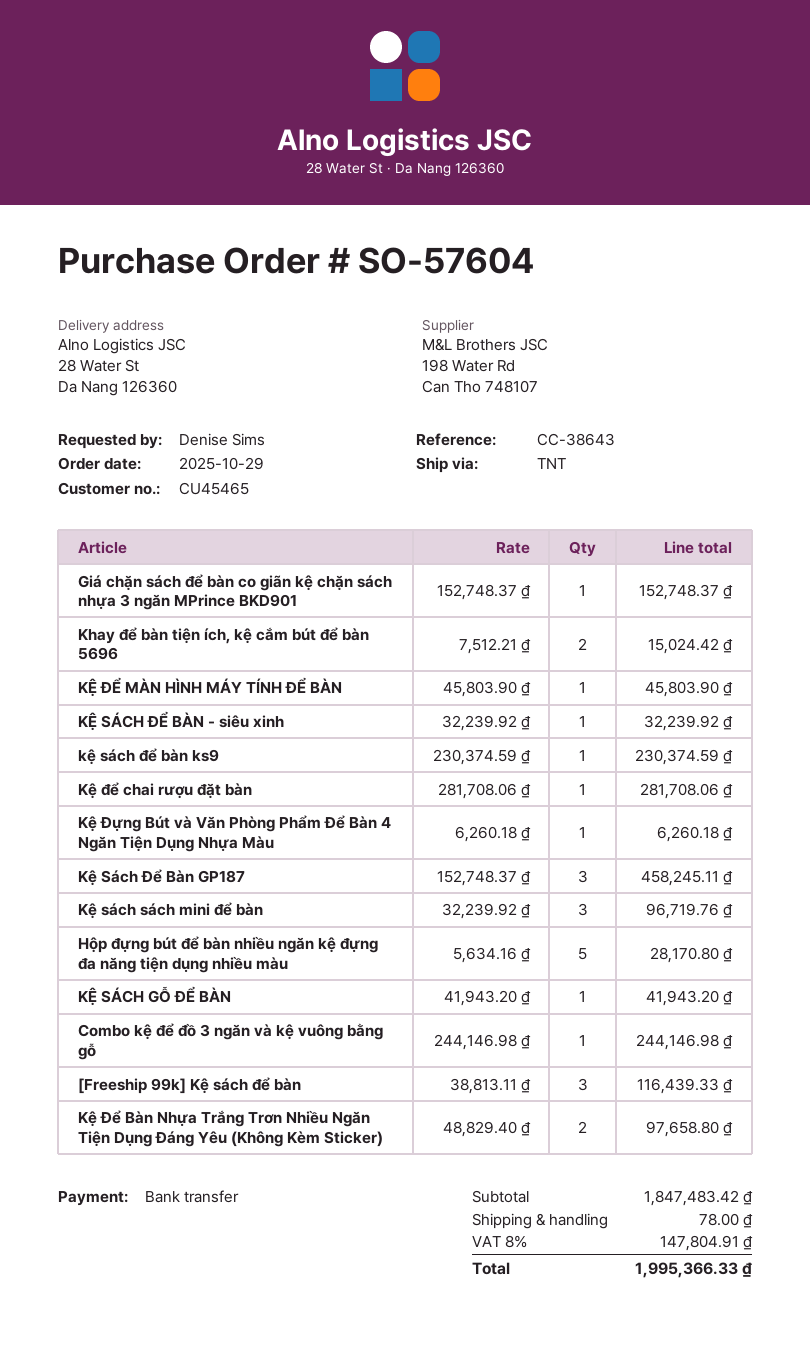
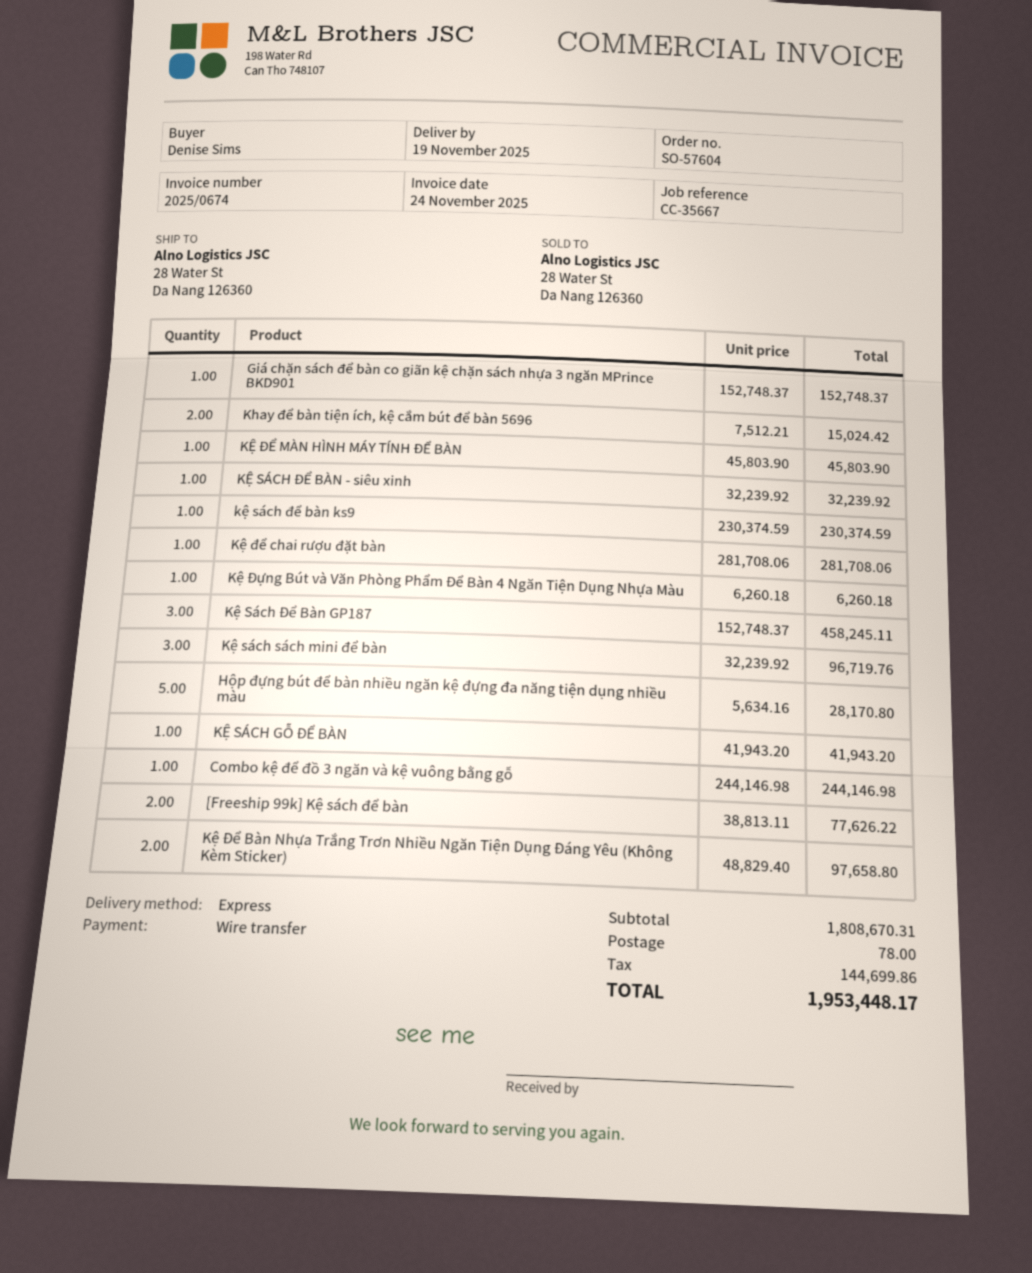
reference: CC-38643 -> CC-35667
shipping method: TNT -> express
[Freeship 99k] Kệ sách để bàn: 3 x 38813.11 = 116439.33 -> 2 x 38813.11 = 77626.22
subtotal: 1847483.42 -> 1808670.31
tax: 147804.91 -> 144699.86
total: 1995366.33 -> 1953448.17

